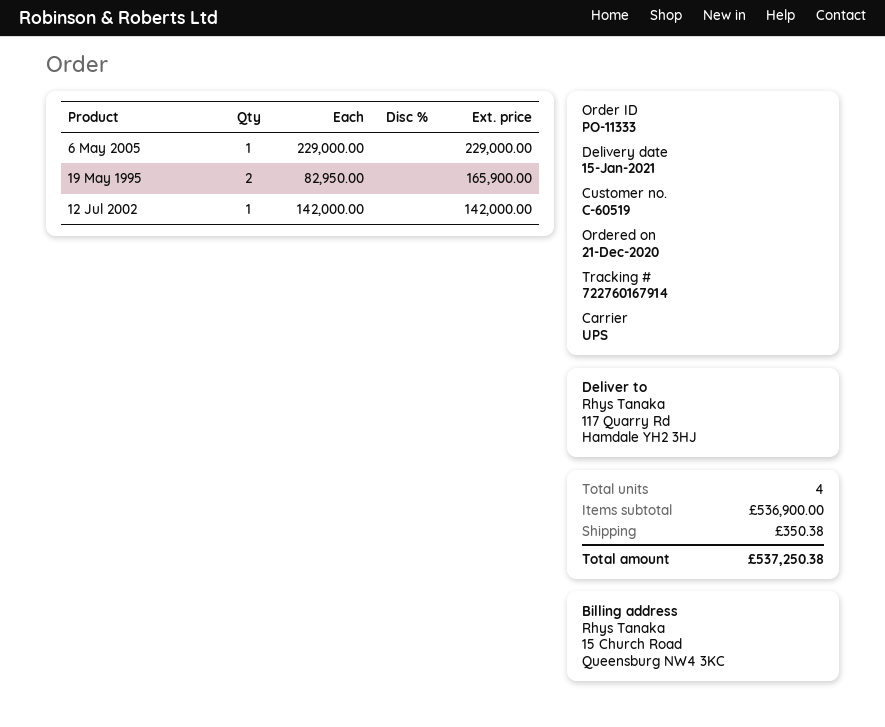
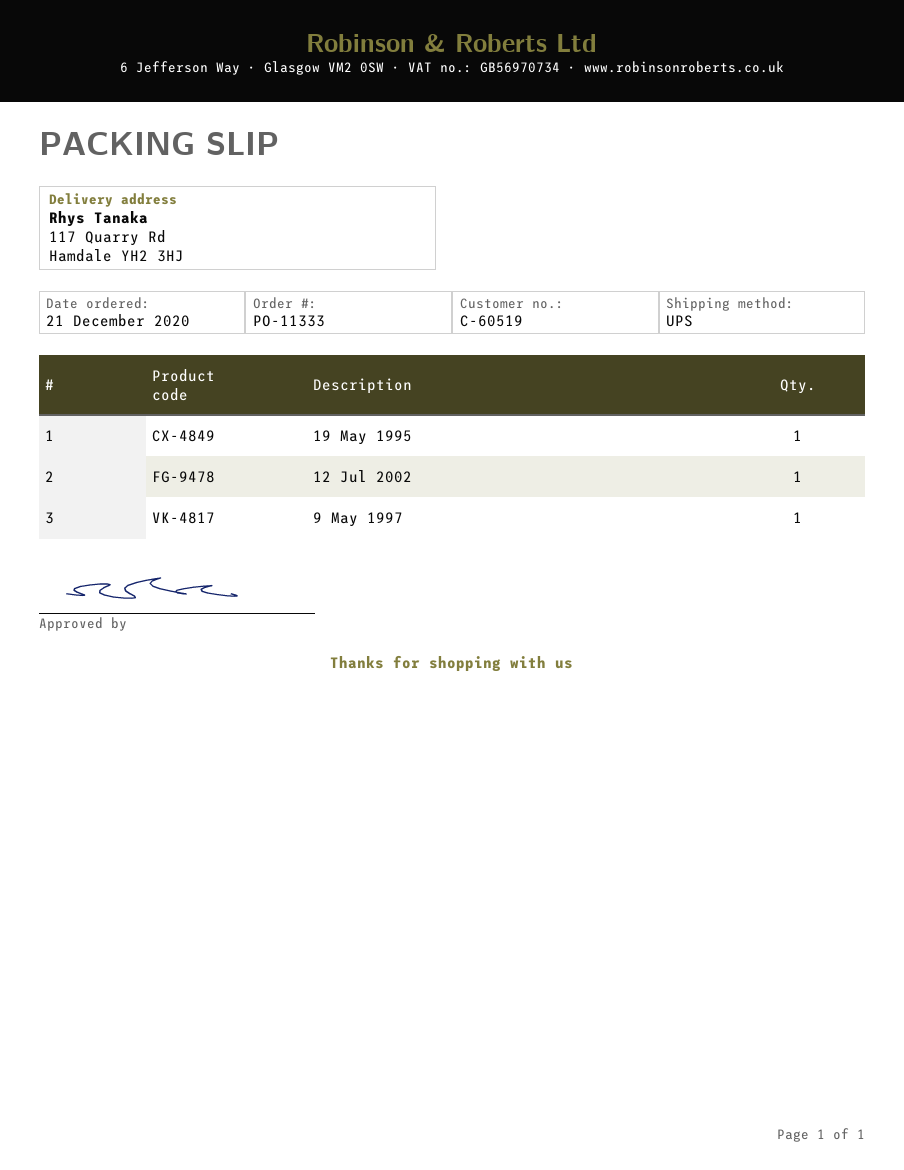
6 May 2005: 1 -> none
19 May 1995: 2 -> 1
9 May 1997: none -> 1

